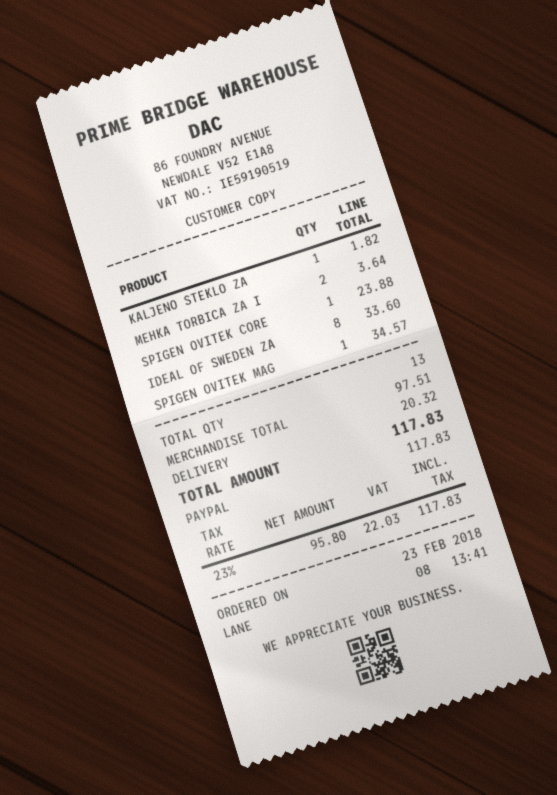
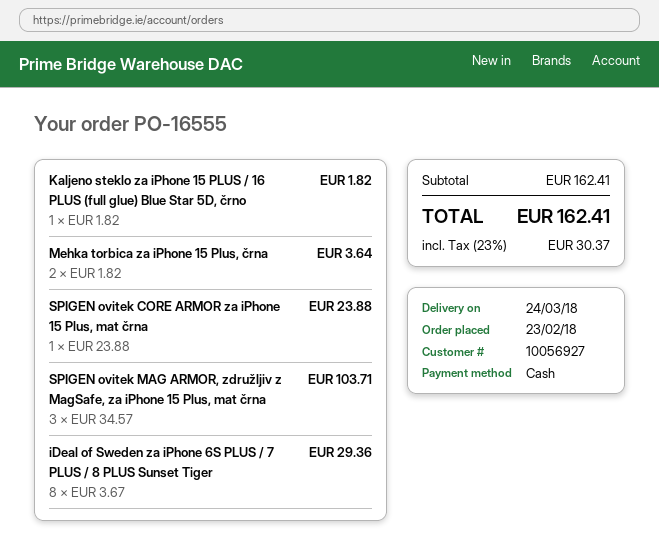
payment method: PayPal -> cash
IDEAL OF SWEDEN ZA: 8 for 33.60 -> 8 for 29.36
SPIGEN OVITEK MAG: 1 for 34.57 -> 3 for 103.71
subtotal: 97.51 -> 162.41
shipping: 20.32 -> none
tax: 23% = 22.03 -> 23% = 30.37
total: 117.83 -> 162.41

